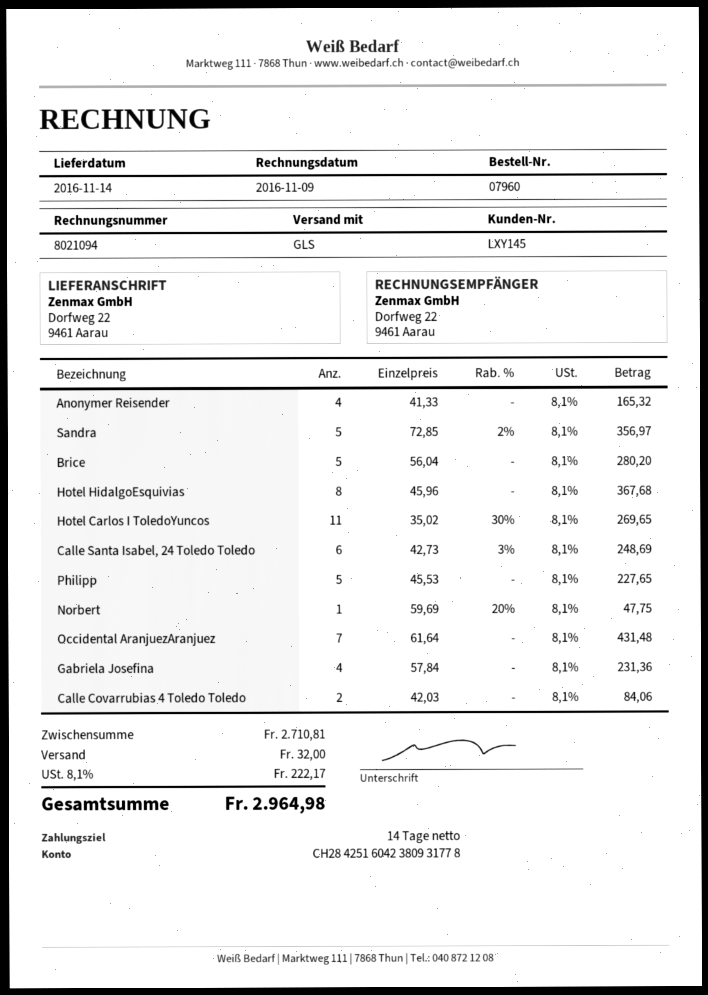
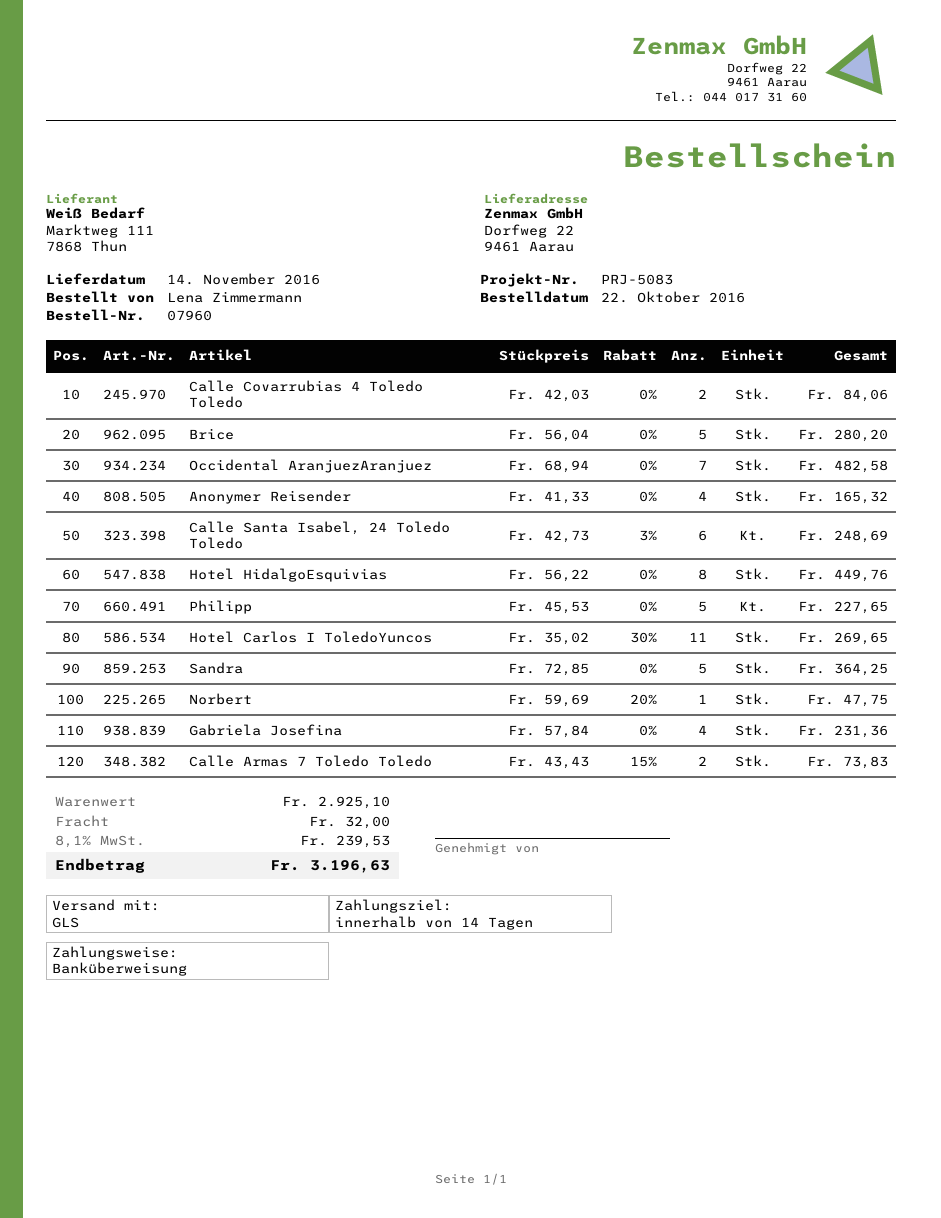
Sandra: 5 x 72.85 - 2% = 356.97 -> 5 x 72.85 = 364.25
Hotel HidalgoEsquivias: 8 x 45.96 = 367.68 -> 8 x 56.22 = 449.76
Occidental AranjuezAranjuez: 7 x 61.64 = 431.48 -> 7 x 68.94 = 482.58
Calle Armas 7 Toledo Toledo: none -> 2 x 43.43 - 15% = 73.83
subtotal: 2710.81 -> 2925.10
tax: 8.1% = 222.17 -> 8.1% = 239.53
total: 2964.98 -> 3196.63

